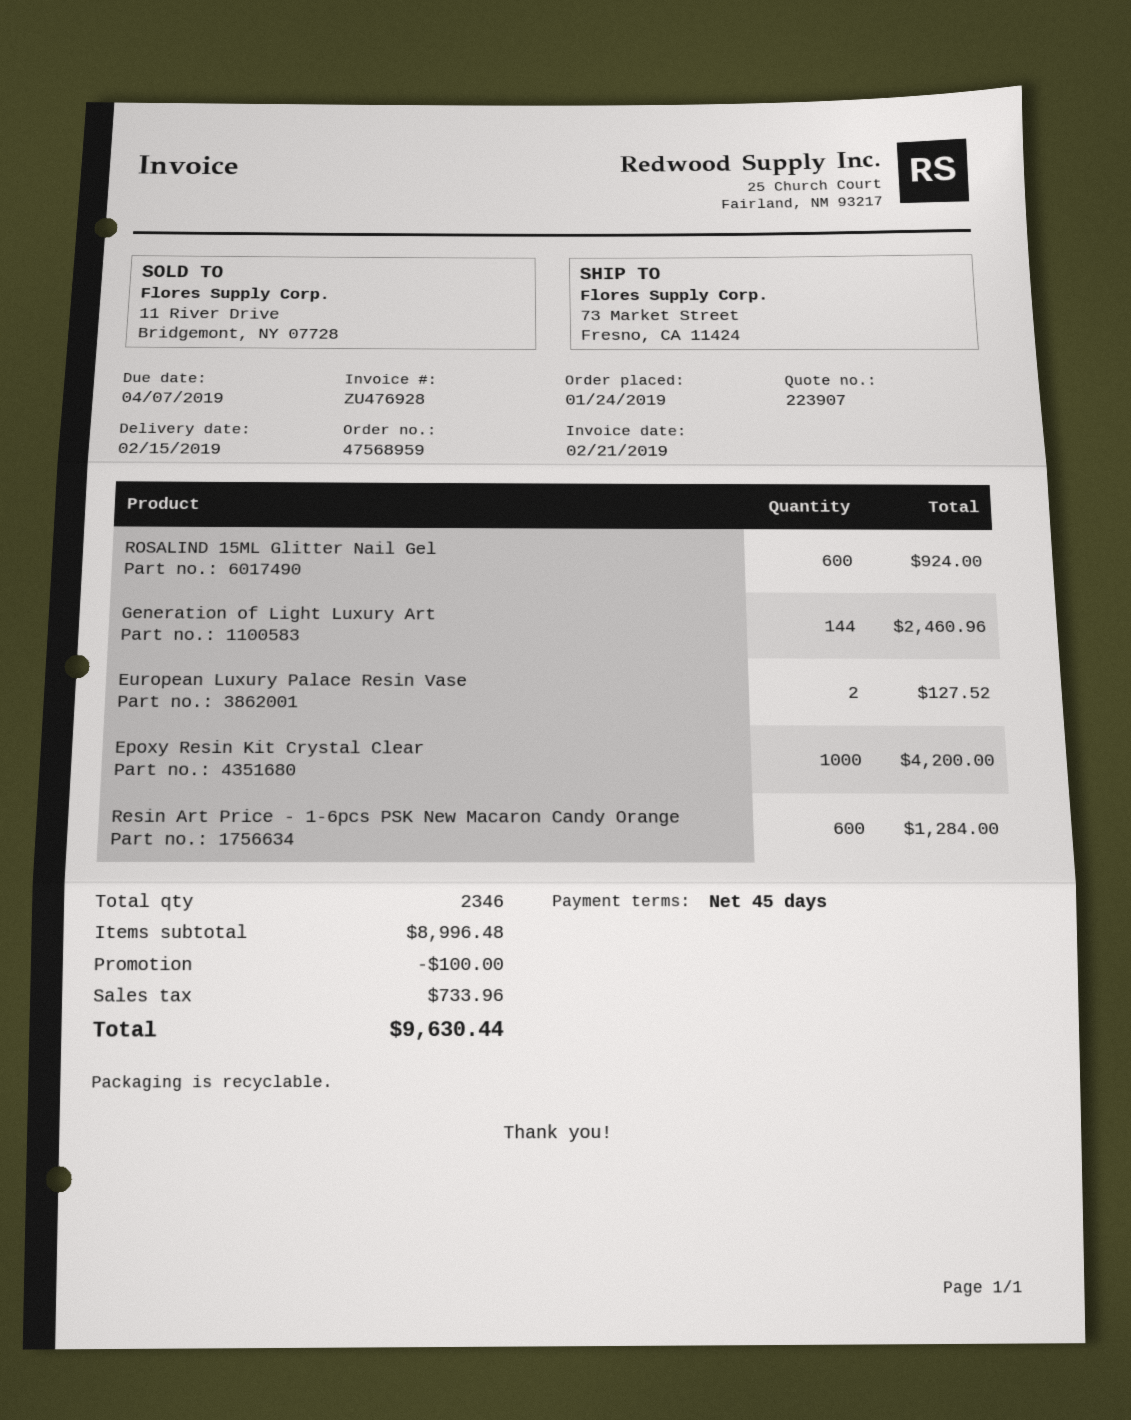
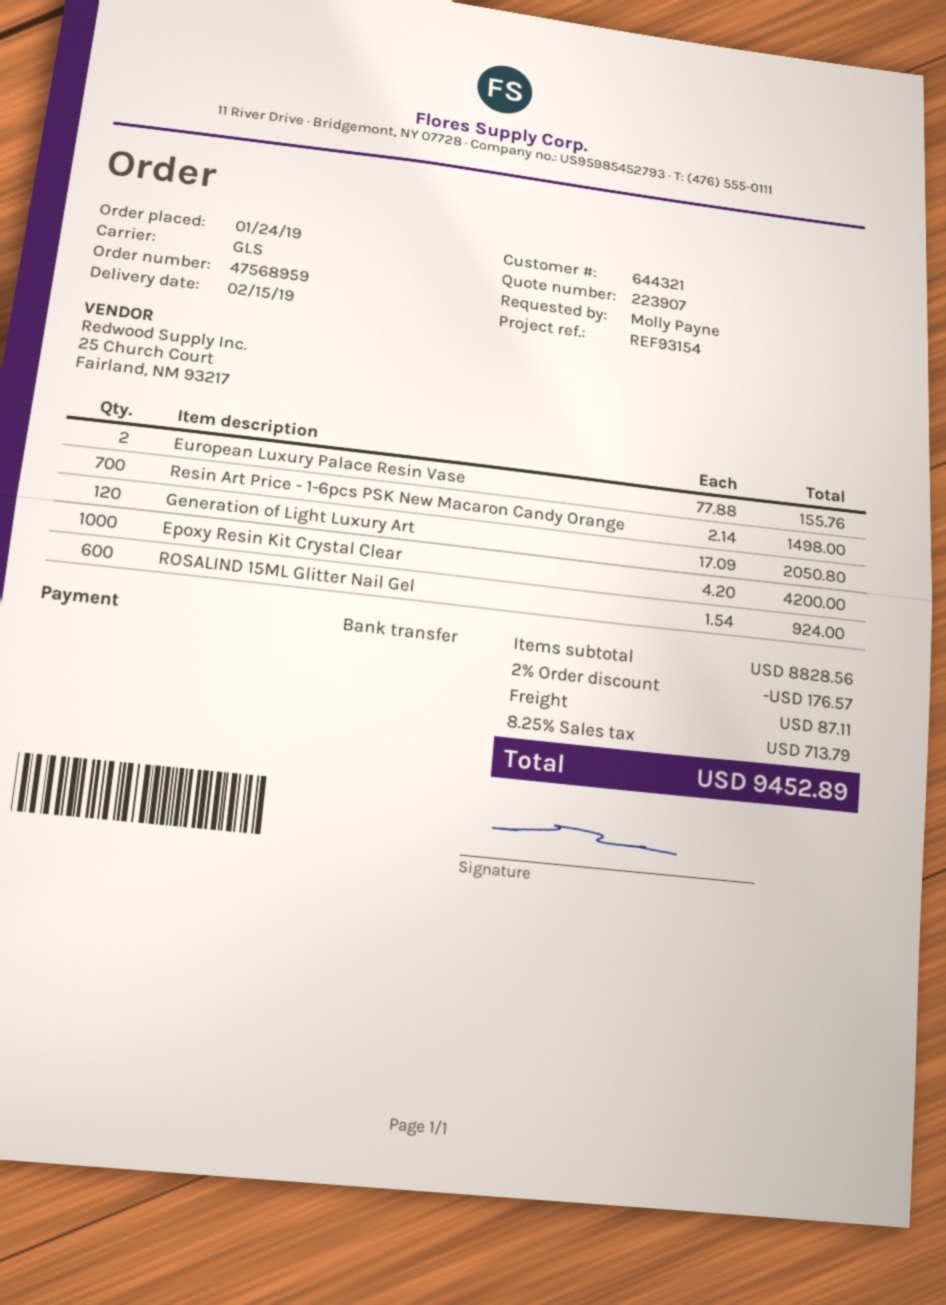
Generation of Light Luxury Art: 144 for 2460.96 -> 120 for 2050.80
European Luxury Palace Resin Vase: 2 for 127.52 -> 2 for 155.76
Resin Art Price - 1-6pcs PSK New Macaron Candy Orange: 600 for 1284.00 -> 700 for 1498.00
subtotal: 8996.48 -> 8828.56
discount: 100.00 -> 176.57
shipping: none -> 87.11
tax: 733.96 -> 713.79
total: 9630.44 -> 9452.89

